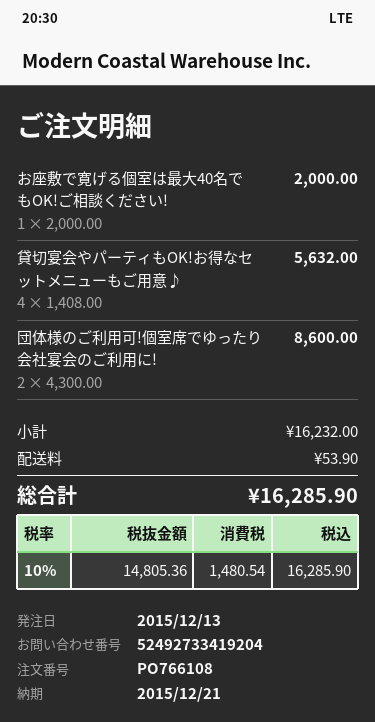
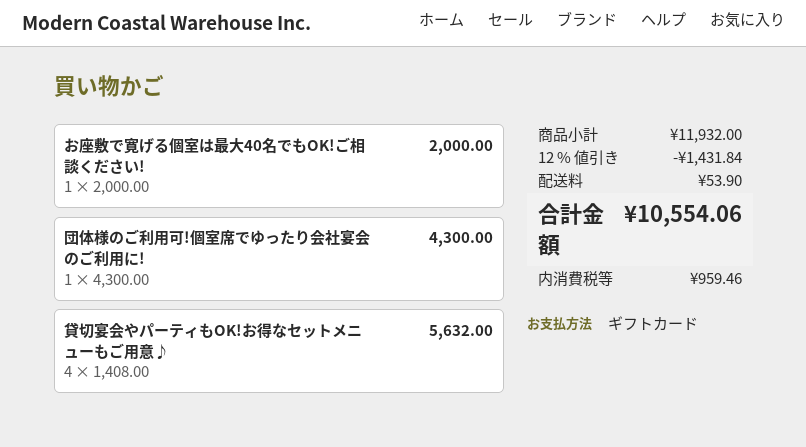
団体様のご利用可!個室席でゆったり会社宴会のご利用に!: 2 x 4300.00 = 8600.00 -> 1 x 4300.00 = 4300.00
subtotal: 16232.00 -> 11932.00
discount: none -> 12% = 1431.84
tax: 1480.54 -> 959.46
total: 16285.90 -> 10554.06

